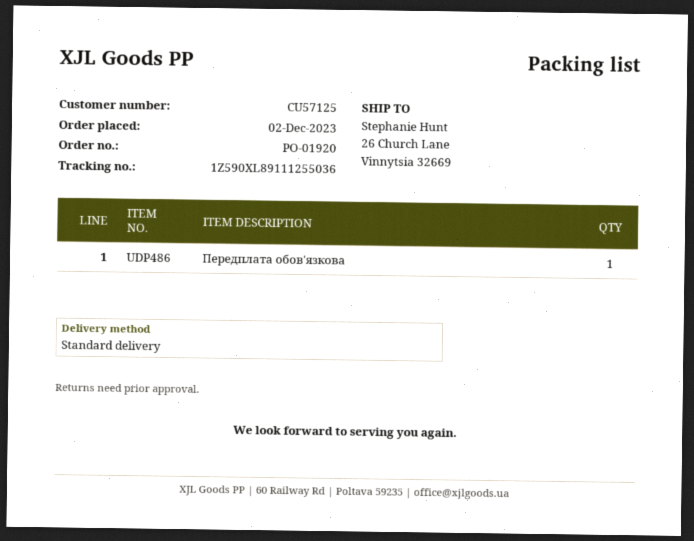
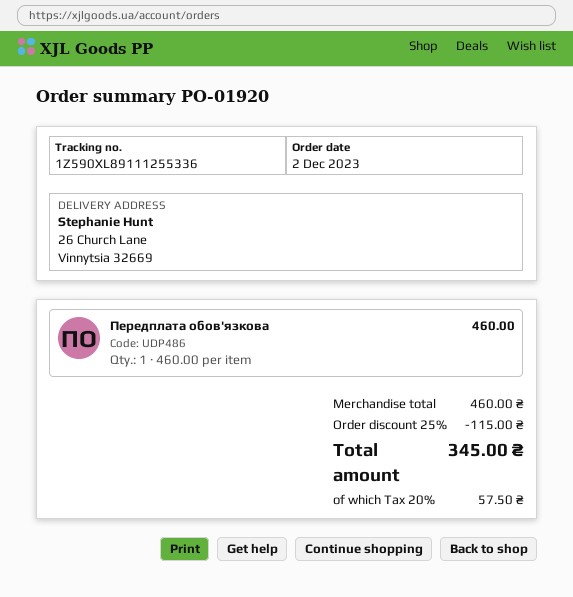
tracking number: 1Z590XL89111255036 -> 1Z590XL89111255336

